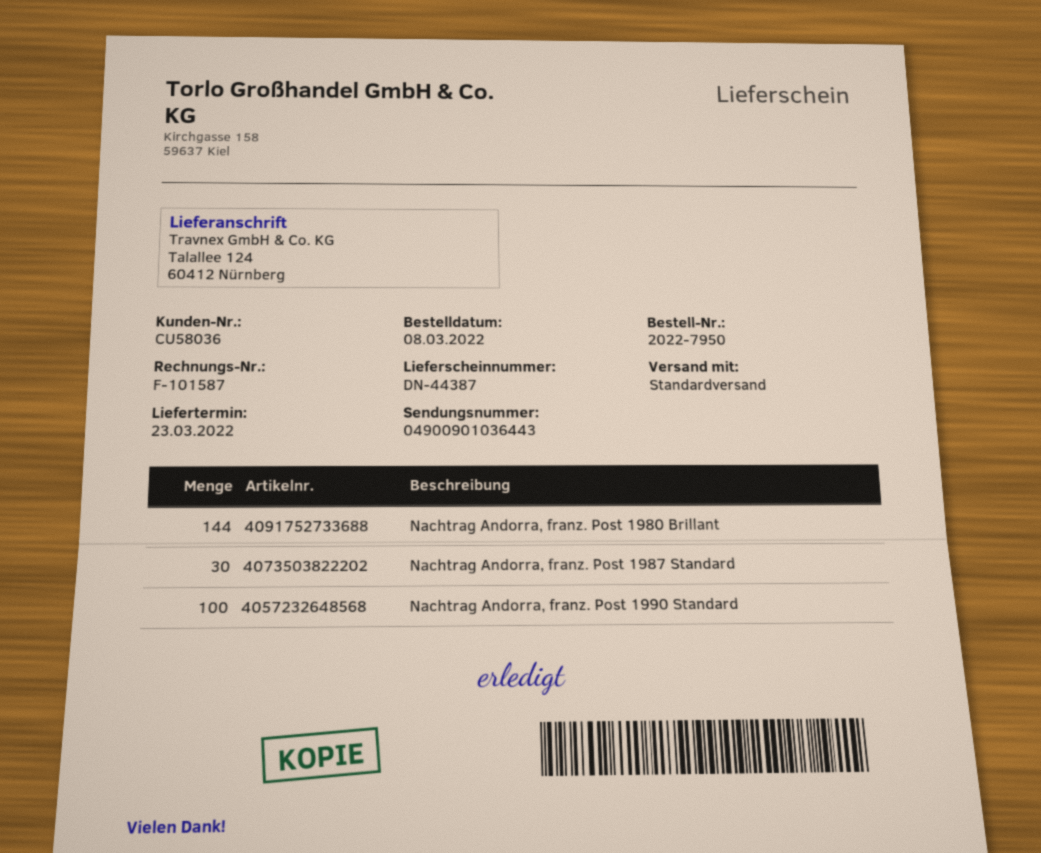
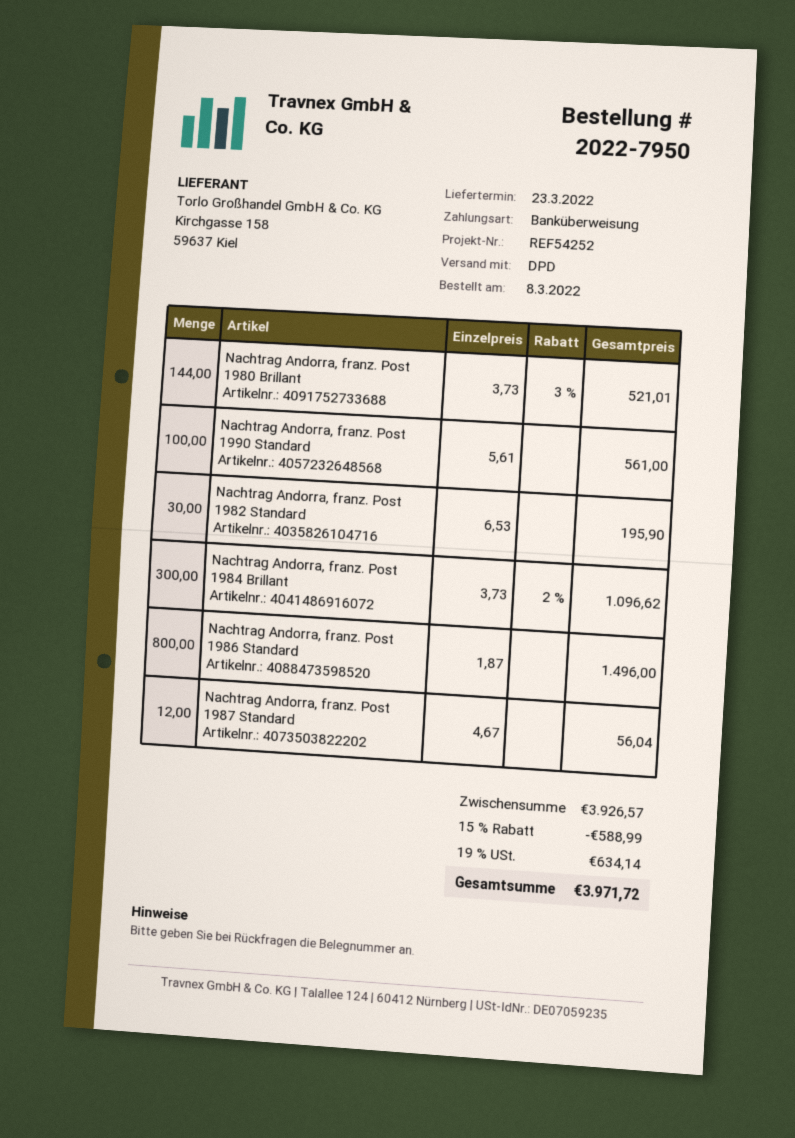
shipping method: standard -> DPD
Nachtrag Andorra, franz. Post 1987 Standard: 30 -> 12
Nachtrag Andorra, franz. Post 1982 Standard: none -> 30
Nachtrag Andorra, franz. Post 1984 Brillant: none -> 300
Nachtrag Andorra, franz. Post 1986 Standard: none -> 800

